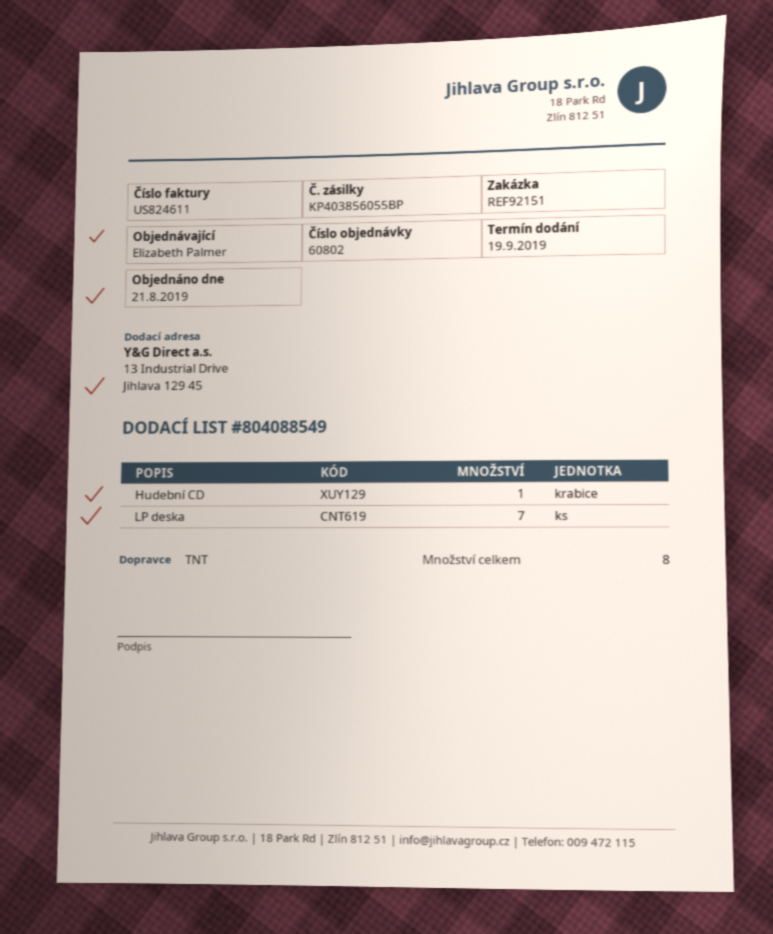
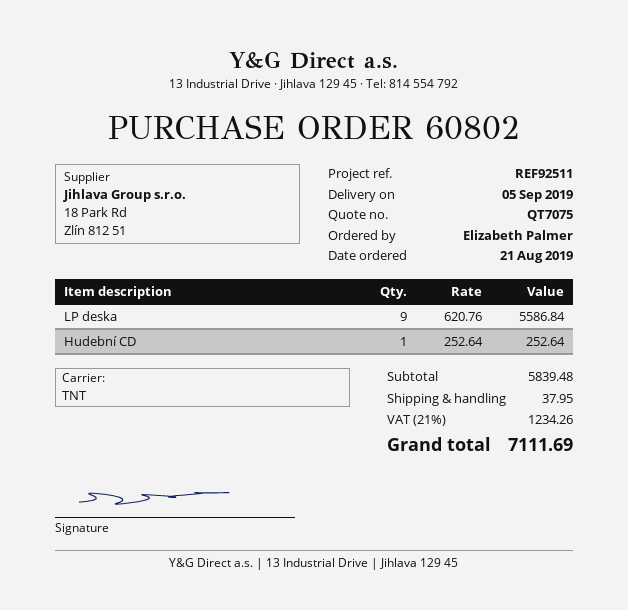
delivery date: 2019-09-19 -> 2019-09-05
reference: REF92151 -> REF92511
LP deska: 7 -> 9

